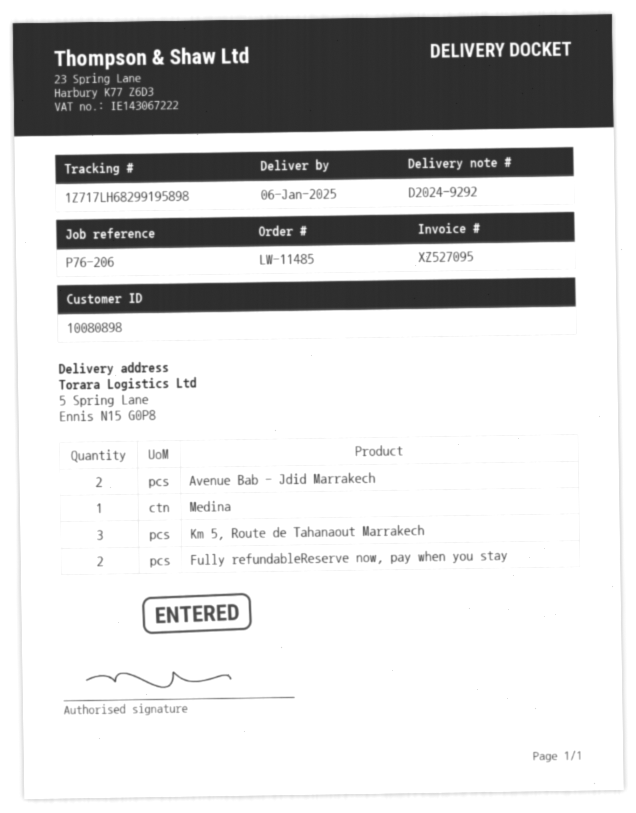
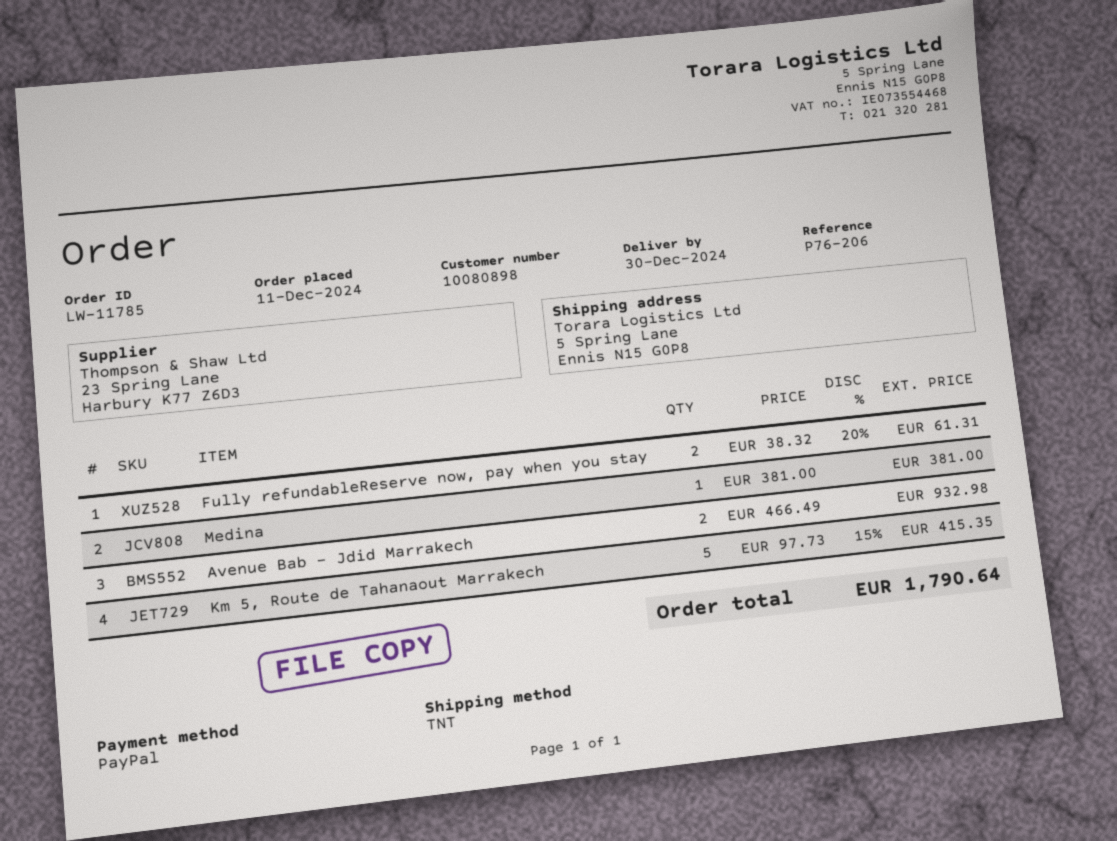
order number: LW-11485 -> LW-11785
delivery date: 2025-01-06 -> 2024-12-30
Km 5, Route de Tahanaout Marrakech: 3 -> 5

